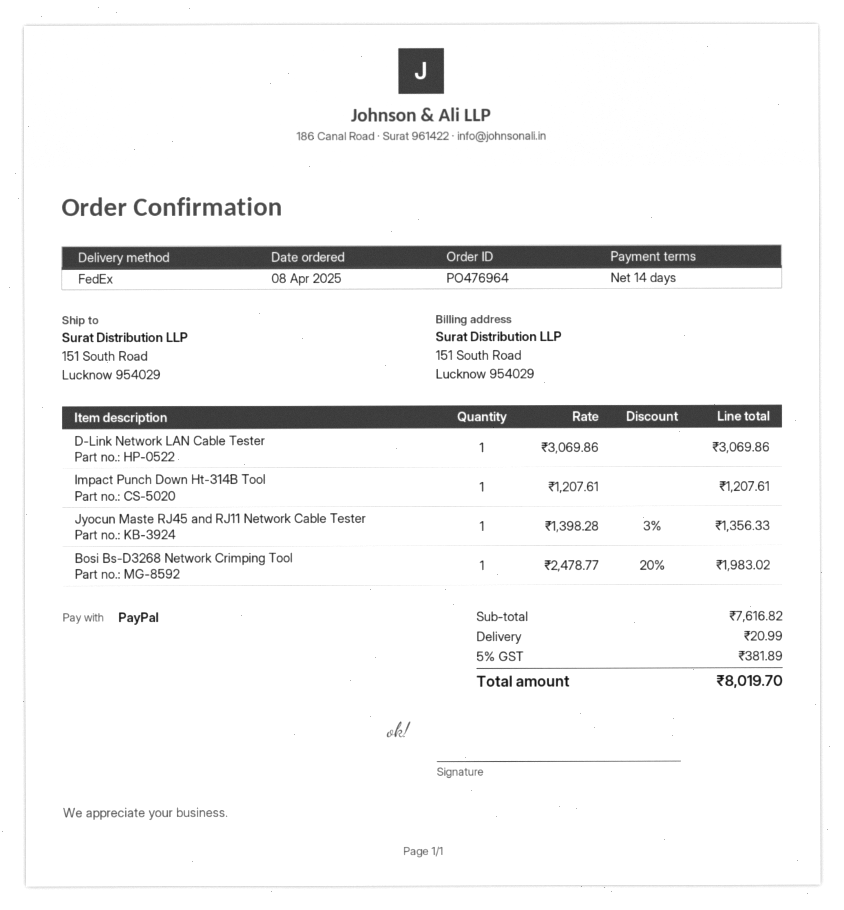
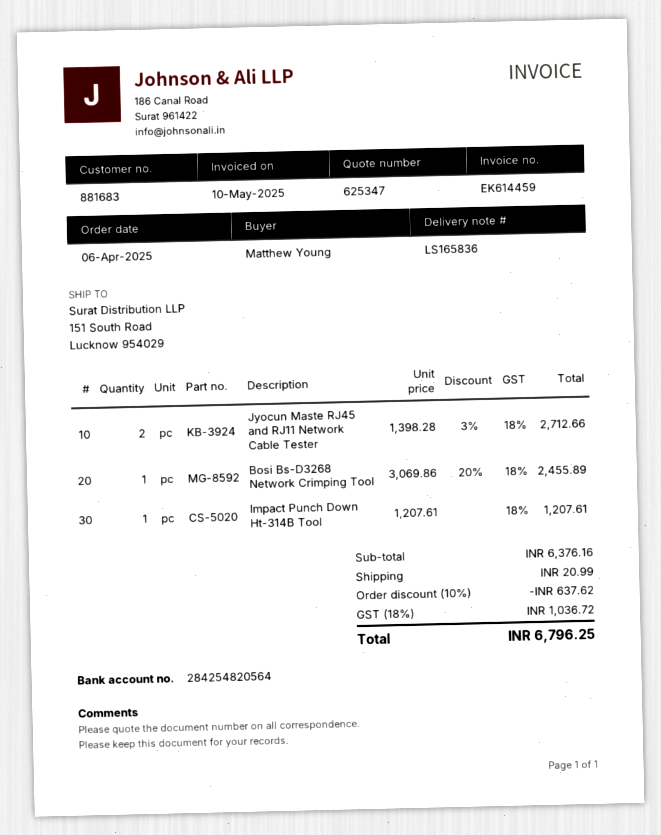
order date: 2025-04-08 -> 2025-04-06
D-Link Network LAN Cable Tester: 1 x 3069.86 = 3069.86 -> none
Jyocun Maste RJ45 and RJ11 Network Cable Tester: 1 x 1398.28 - 3% = 1356.33 -> 2 x 1398.28 - 3% = 2712.66
Bosi Bs-D3268 Network Crimping Tool: 1 x 2478.77 - 20% = 1983.02 -> 1 x 3069.86 - 20% = 2455.89
subtotal: 7616.82 -> 6376.16
discount: none -> 10% = 637.62
tax: 5% = 381.89 -> 18% = 1036.72
total: 8019.70 -> 6796.25

